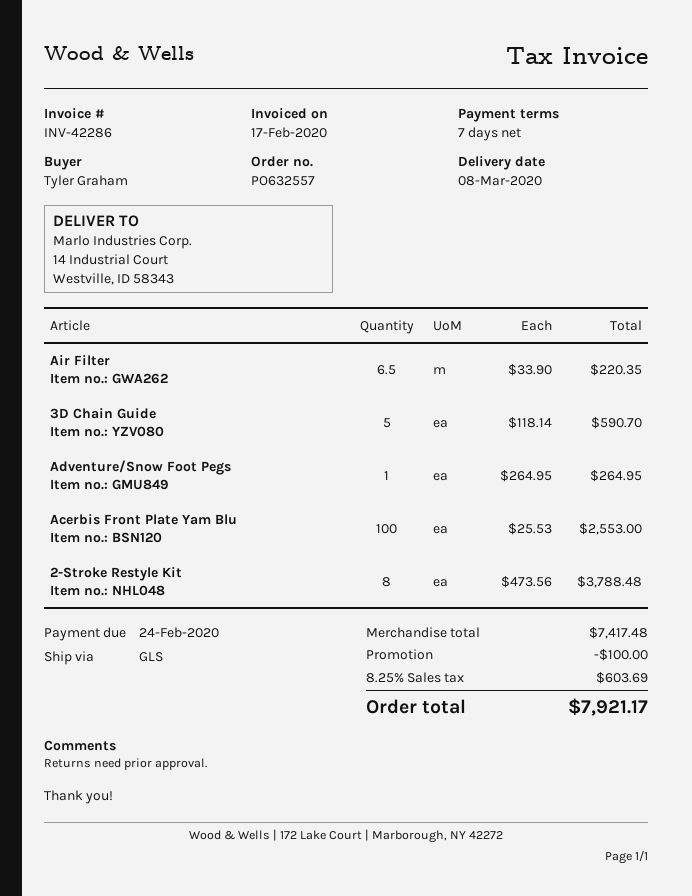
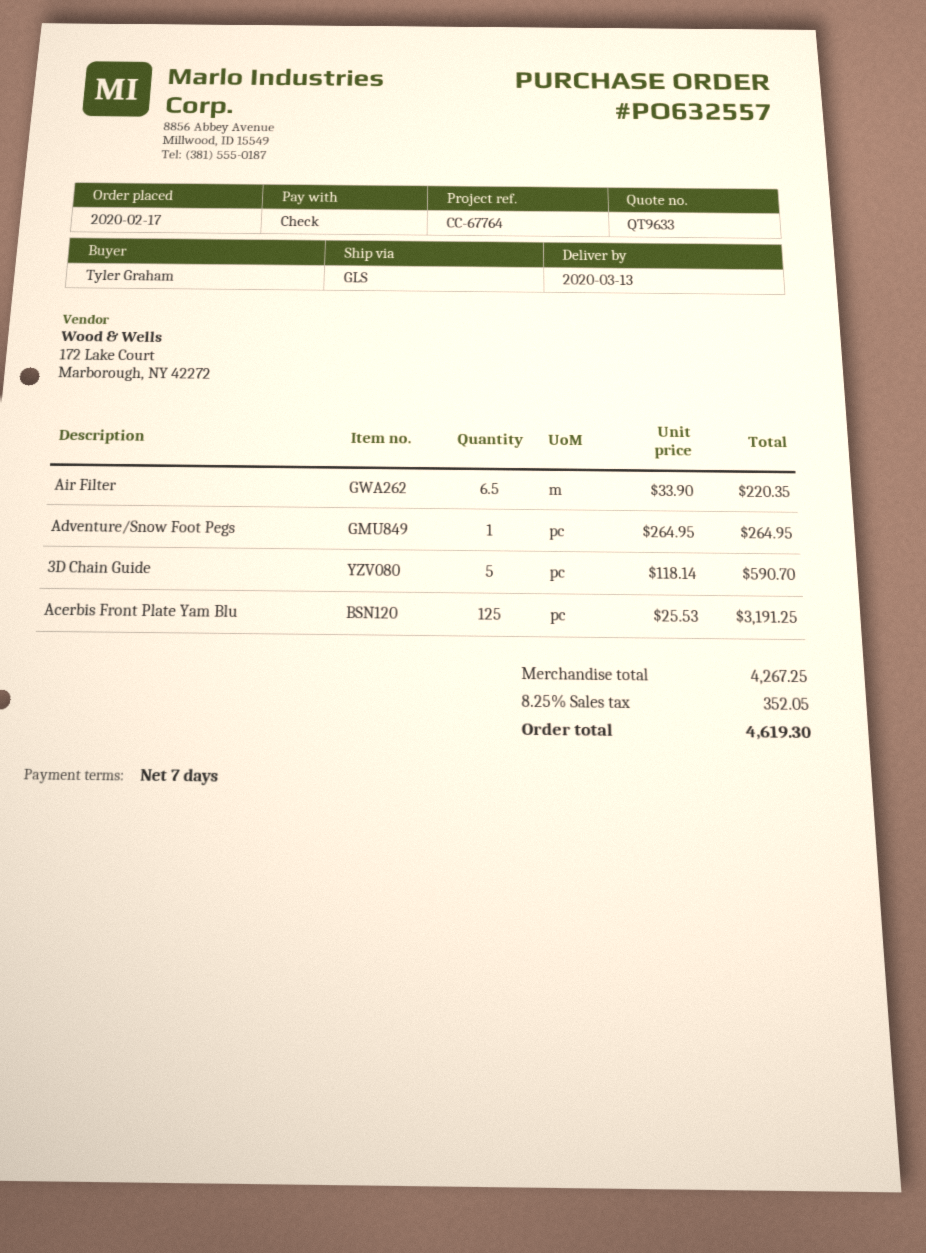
delivery date: 2020-03-08 -> 2020-03-13
Acerbis Front Plate Yam Blu: 100 x 25.53 = 2553.00 -> 125 x 25.53 = 3191.25
2-Stroke Restyle Kit: 8 x 473.56 = 3788.48 -> none
subtotal: 7417.48 -> 4267.25
discount: 100.00 -> none
tax: 8.25% = 603.69 -> 8.25% = 352.05
total: 7921.17 -> 4619.30

